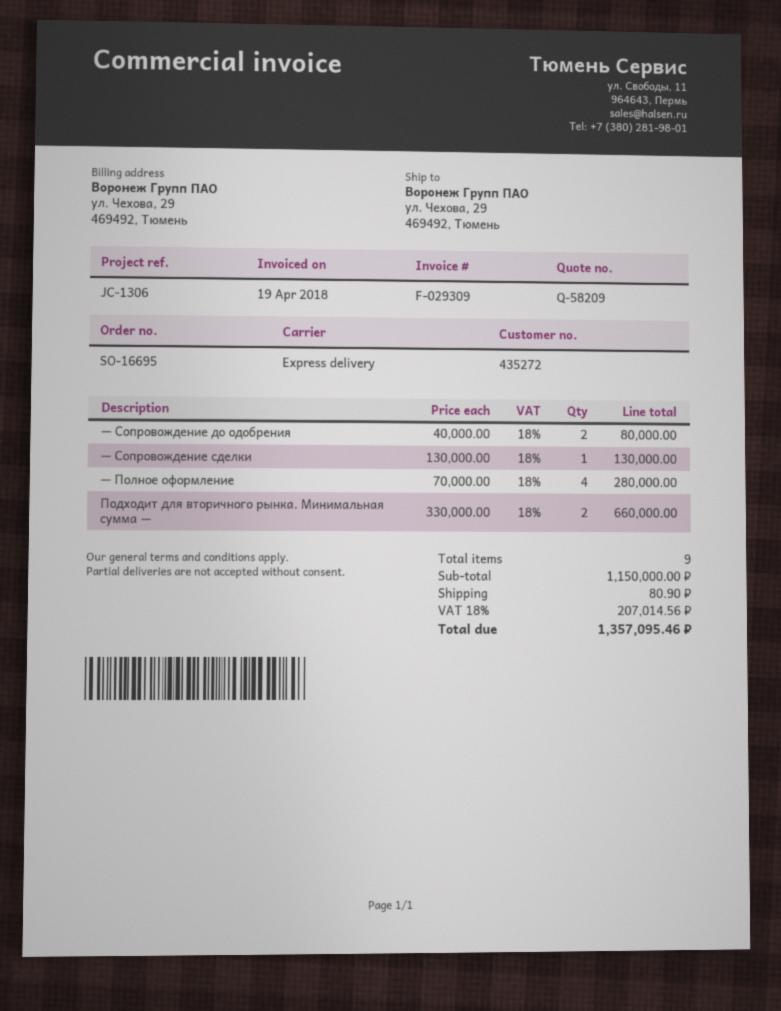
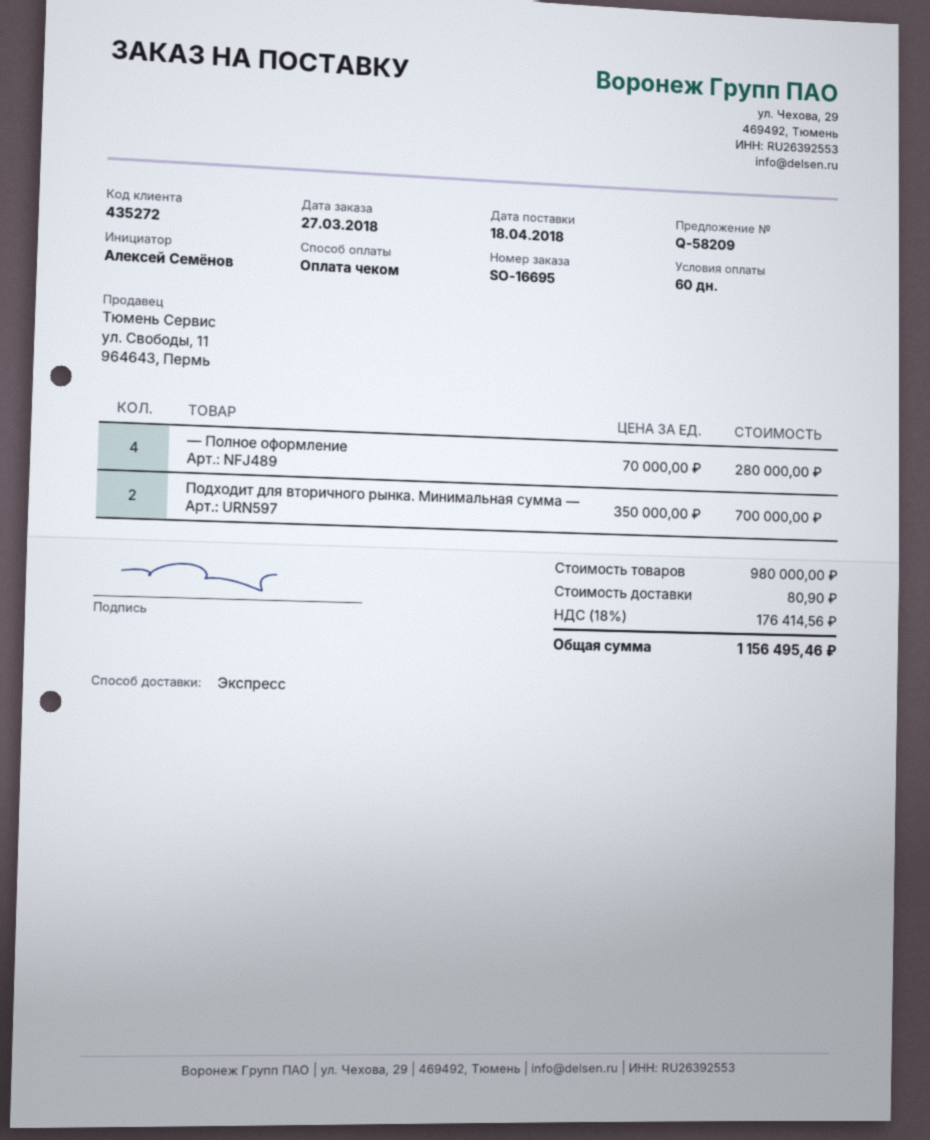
— Сопровождение до одобрения: 2 x 40000.00 = 80000.00 -> none
— Сопровождение сделки: 1 x 130000.00 = 130000.00 -> none
Подходит для вторичного рынка. Минимальная сумма —: 2 x 330000.00 = 660000.00 -> 2 x 350000.00 = 700000.00
subtotal: 1150000.00 -> 980000.00
tax: 18% = 207014.56 -> 18% = 176414.56
total: 1357095.46 -> 1156495.46

